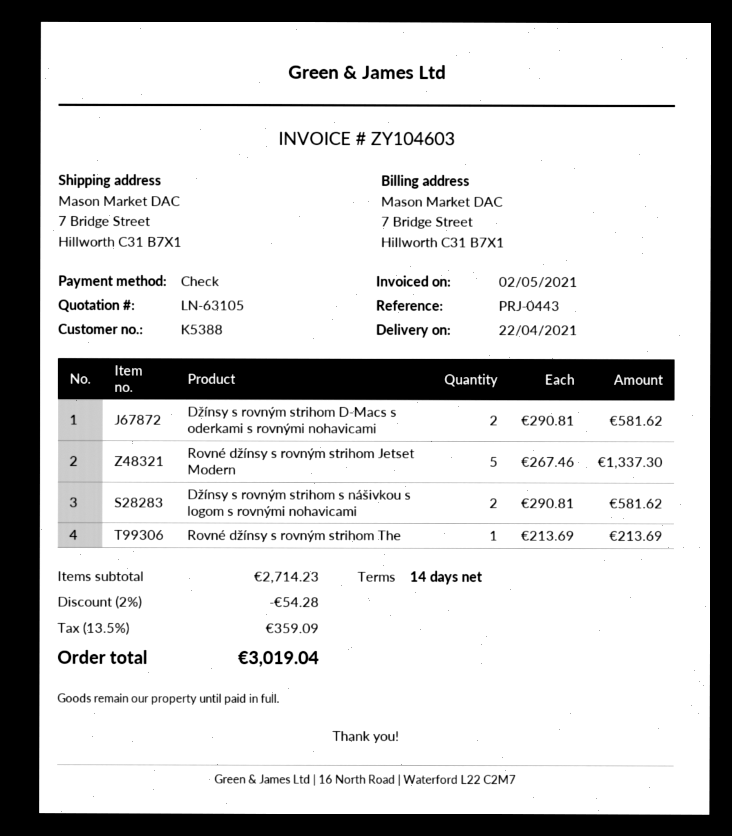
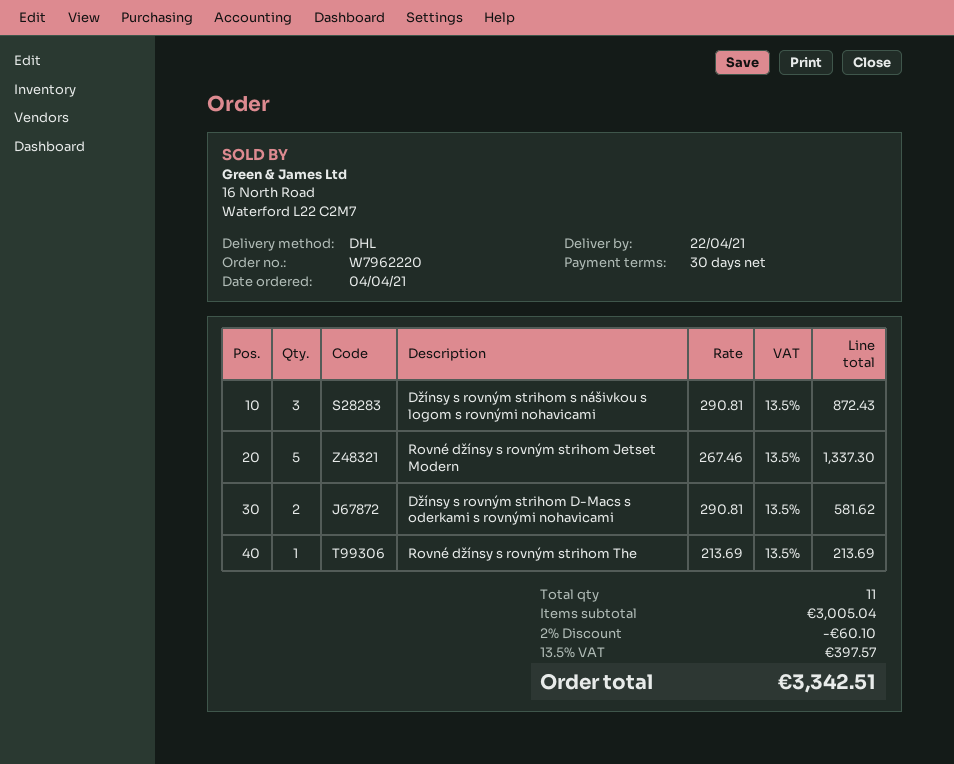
payment terms: 14 days -> 30 days
Džínsy s rovným strihom s nášivkou s logom s rovnými nohavicami: 2 x 290.81 = 581.62 -> 3 x 290.81 = 872.43
subtotal: 2714.23 -> 3005.04
discount: 2% = 54.28 -> 2% = 60.10
tax: 13.5% = 359.09 -> 13.5% = 397.57
total: 3019.04 -> 3342.51

